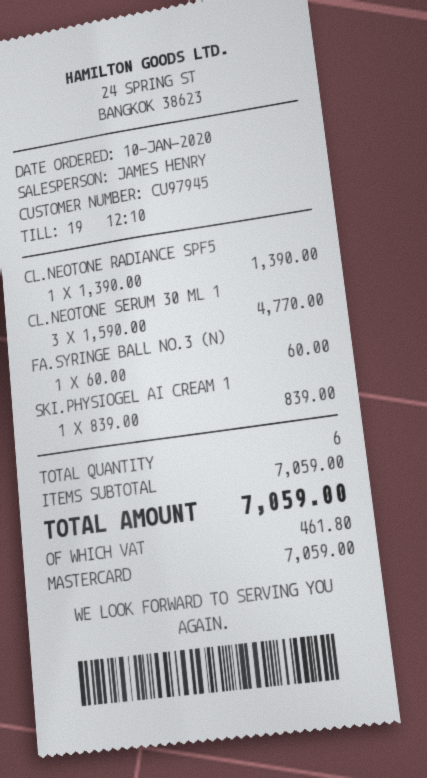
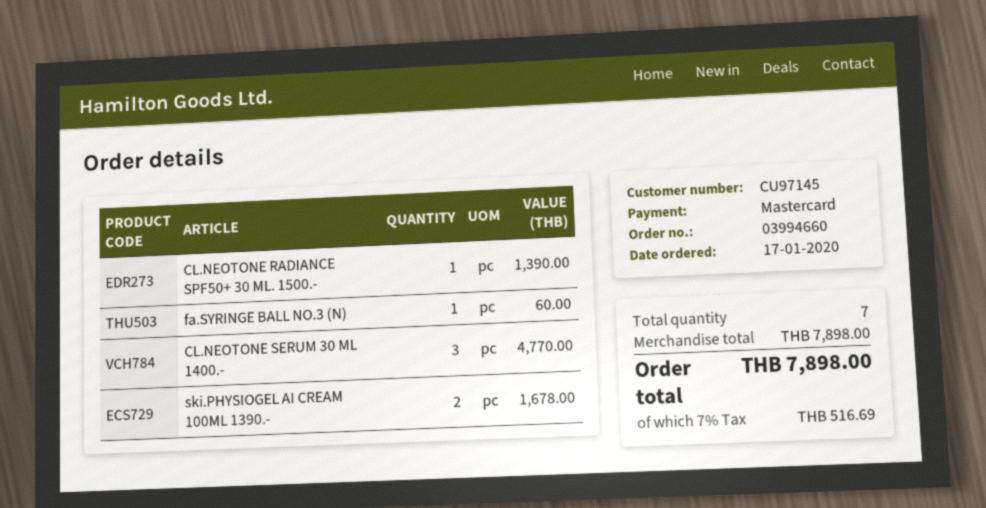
order date: 2020-01-10 -> 2020-01-17
customer number: CU97945 -> CU97145
SKI.PHYSIOGEL AI CREAM 1: 1 for 839.00 -> 2 for 1678.00
total quantity: 6 -> 7
subtotal: 7059.00 -> 7898.00
tax: 461.80 -> 516.69
total: 7059.00 -> 7898.00

